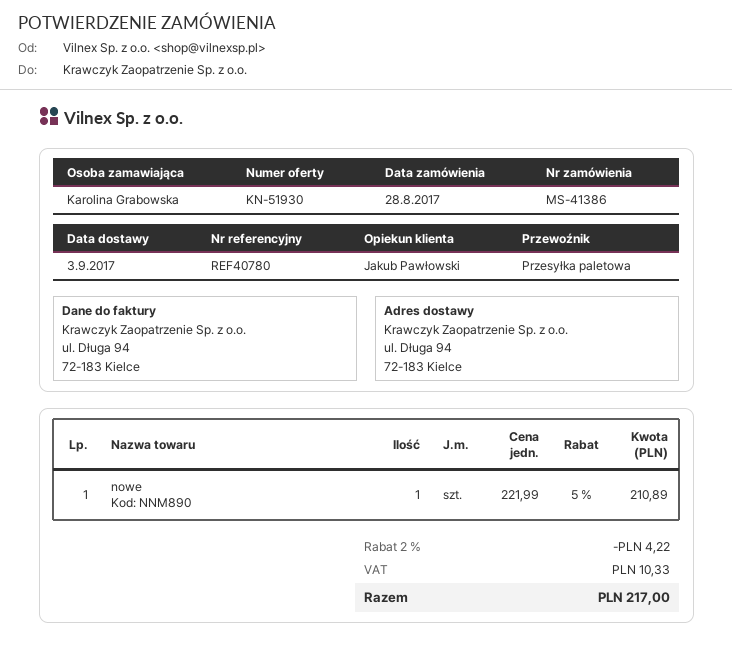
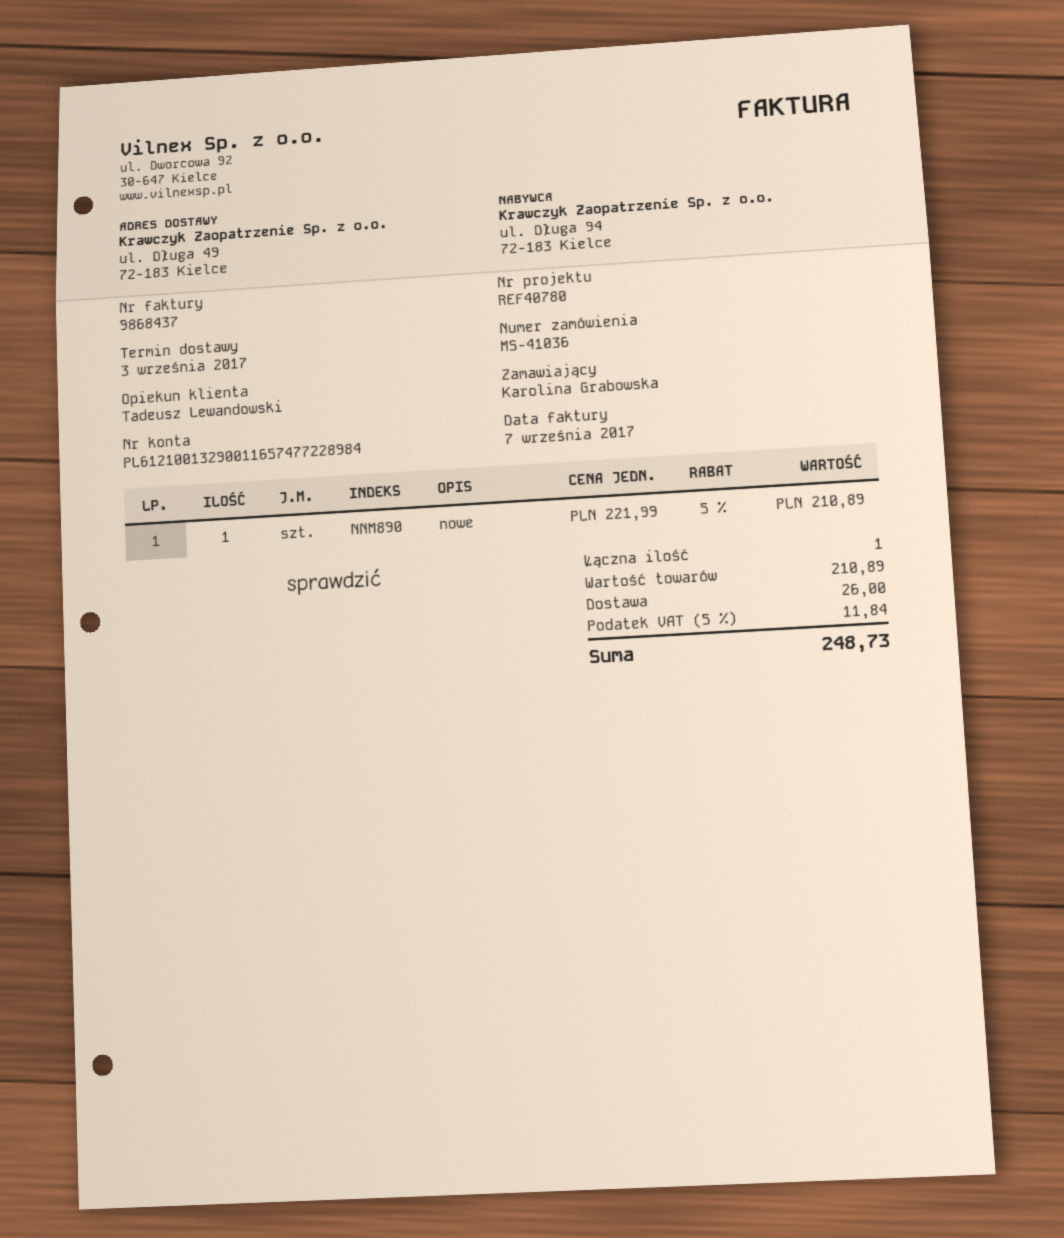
order number: MS-41386 -> MS-41036
sales rep: Jakub Pawłowski -> Tadeusz Lewandowski
ship to: ul. Długa 94, 72-183 Kielce -> ul. Długa 49, 72-183 Kielce
discount: 2% = 4.22 -> none
shipping: none -> 26.00
tax: 10.33 -> 11.84
total: 217.00 -> 248.73

